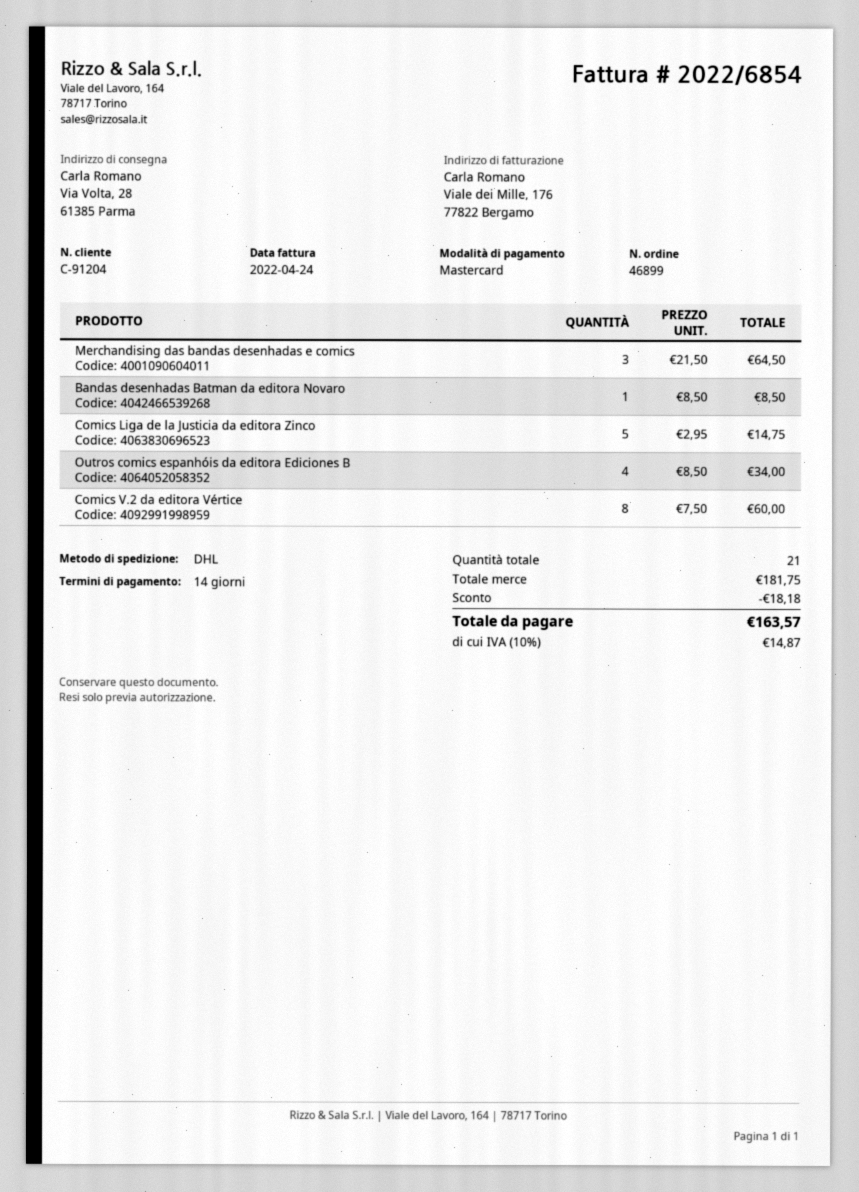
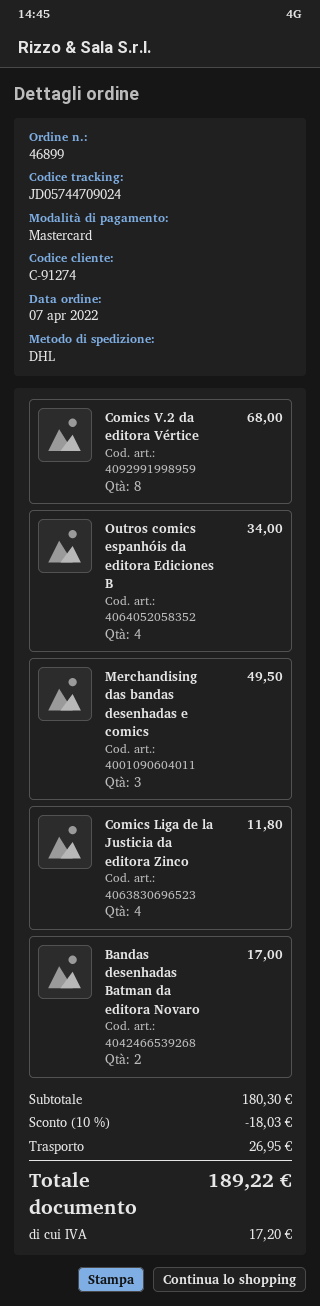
customer number: C-91204 -> C-91274
Merchandising das bandas desenhadas e comics: 3 for 64.50 -> 3 for 49.50
Bandas desenhadas Batman da editora Novaro: 1 for 8.50 -> 2 for 17.00
Comics Liga de la Justicia da editora Zinco: 5 for 14.75 -> 4 for 11.80
Comics V.2 da editora Vértice: 8 for 60.00 -> 8 for 68.00
subtotal: 181.75 -> 180.30
discount: 18.18 -> 18.03
shipping: none -> 26.95
tax: 14.87 -> 17.20
total: 163.57 -> 189.22

